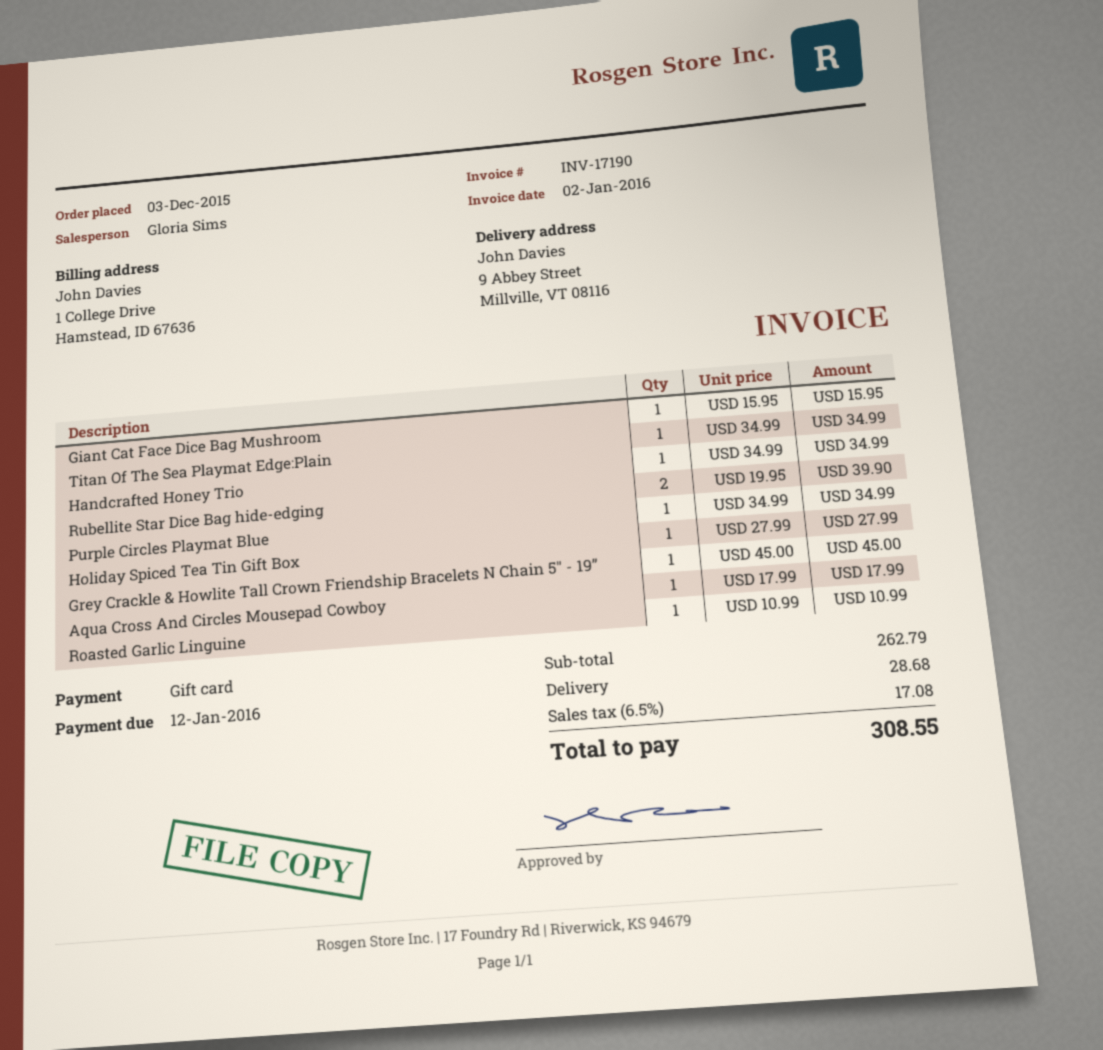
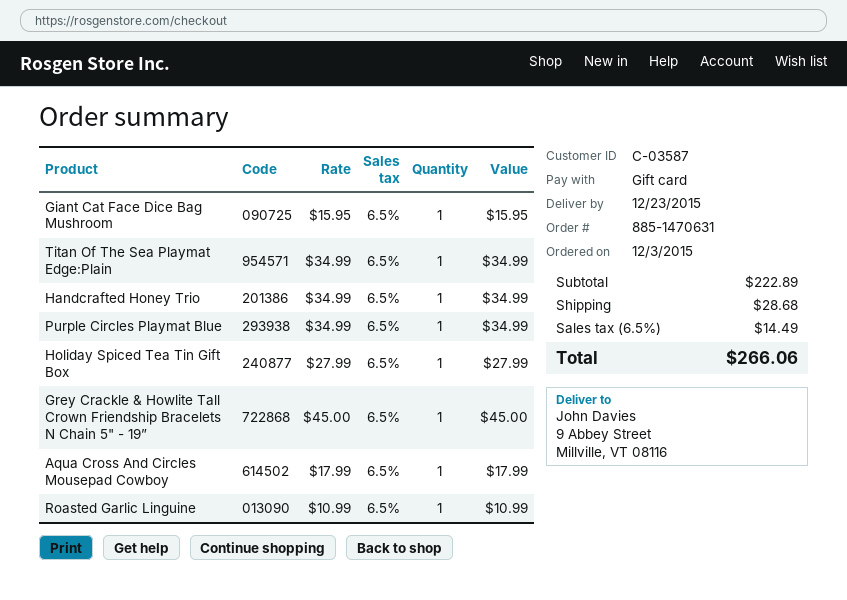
Rubellite Star Dice Bag hide-edging: 2 x 19.95 = 39.90 -> none
subtotal: 262.79 -> 222.89
tax: 6.5% = 17.08 -> 6.5% = 14.49
total: 308.55 -> 266.06

